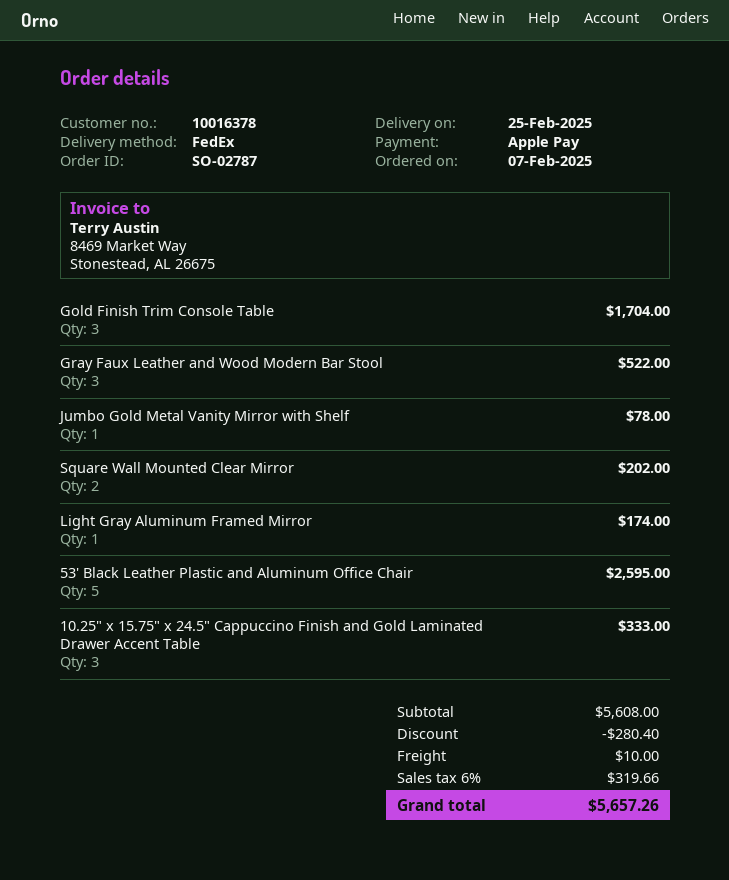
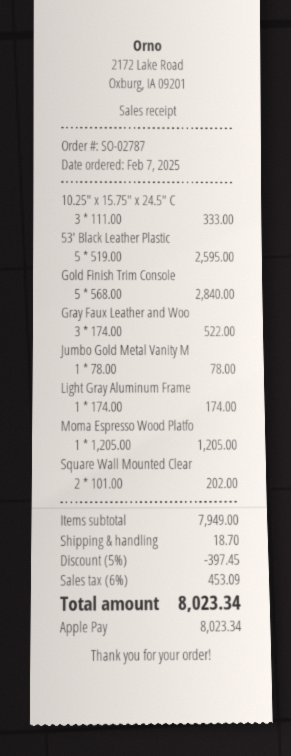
Gold Finish Trim Console Table: 3 for 1704.00 -> 5 for 2840.00
Moma Espresso Wood Platfo: none -> 1 for 1205.00
subtotal: 5608.00 -> 7949.00
discount: 280.40 -> 397.45
shipping: 10.00 -> 18.70
tax: 6% = 319.66 -> 6% = 453.09
total: 5657.26 -> 8023.34

